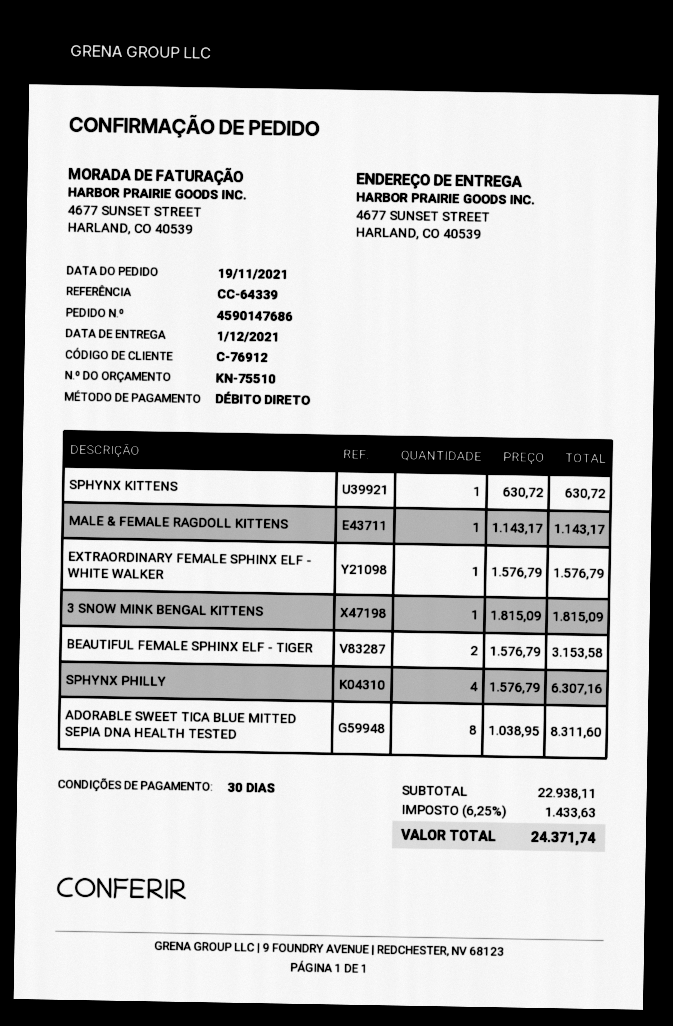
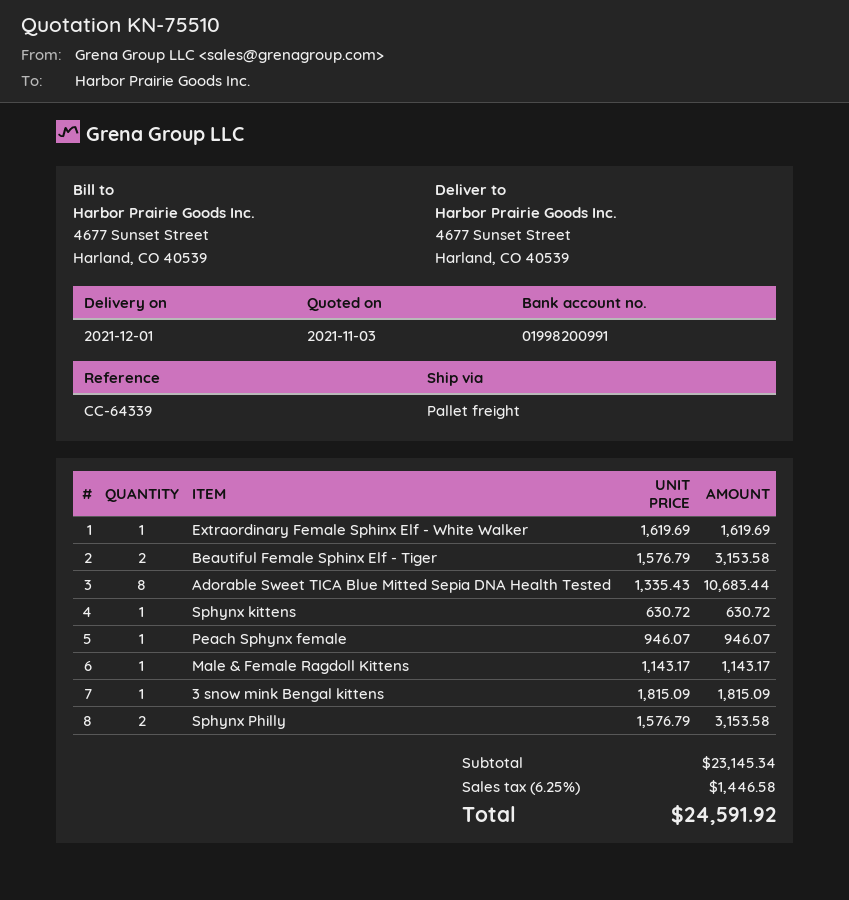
EXTRAORDINARY FEMALE SPHINX ELF - WHITE WALKER: 1 x 1576.79 = 1576.79 -> 1 x 1619.69 = 1619.69
SPHYNX PHILLY: 4 x 1576.79 = 6307.16 -> 2 x 1576.79 = 3153.58
ADORABLE SWEET TICA BLUE MITTED SEPIA DNA HEALTH TESTED: 8 x 1038.95 = 8311.60 -> 8 x 1335.43 = 10683.44
Peach Sphynx female: none -> 1 x 946.07 = 946.07
subtotal: 22938.11 -> 23145.34
tax: 6.25% = 1433.63 -> 6.25% = 1446.58
total: 24371.74 -> 24591.92

